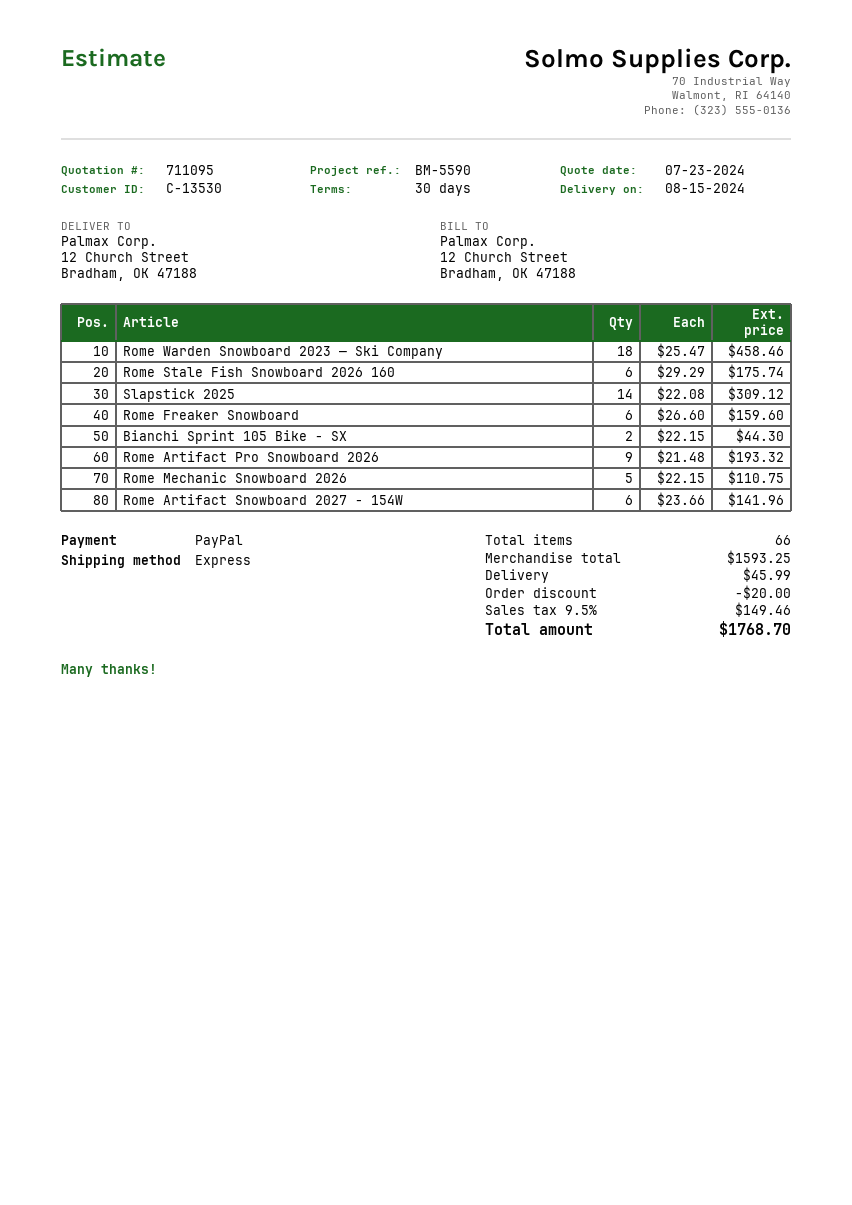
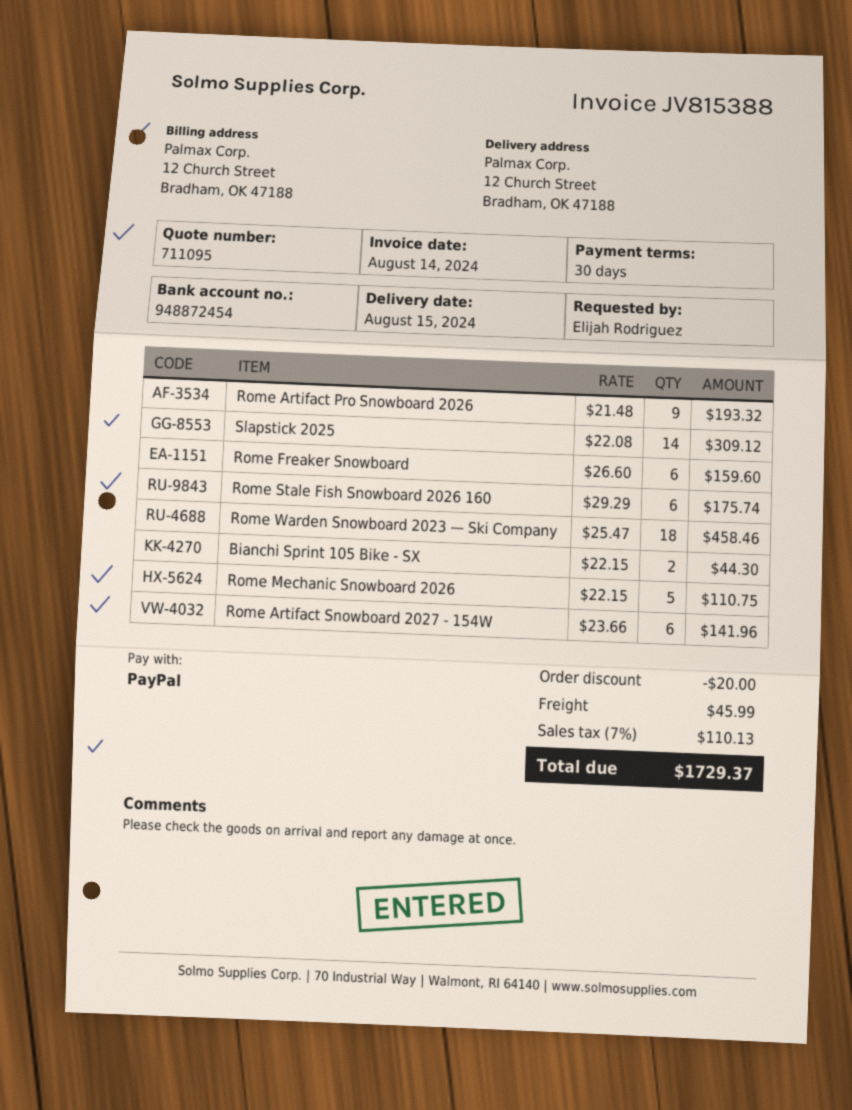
tax: 9.5% = 149.46 -> 7% = 110.13
total: 1768.70 -> 1729.37

